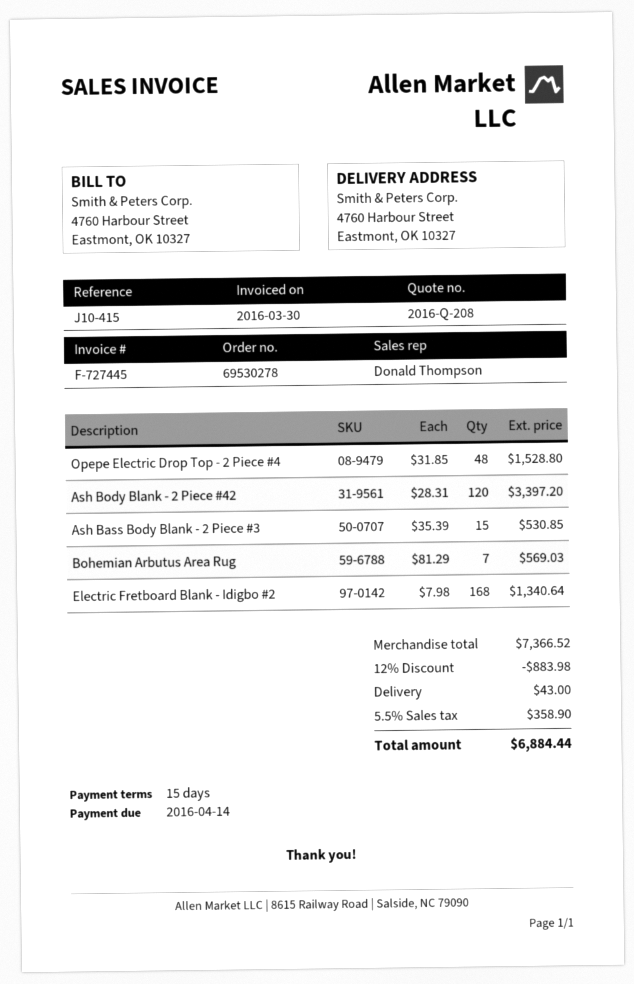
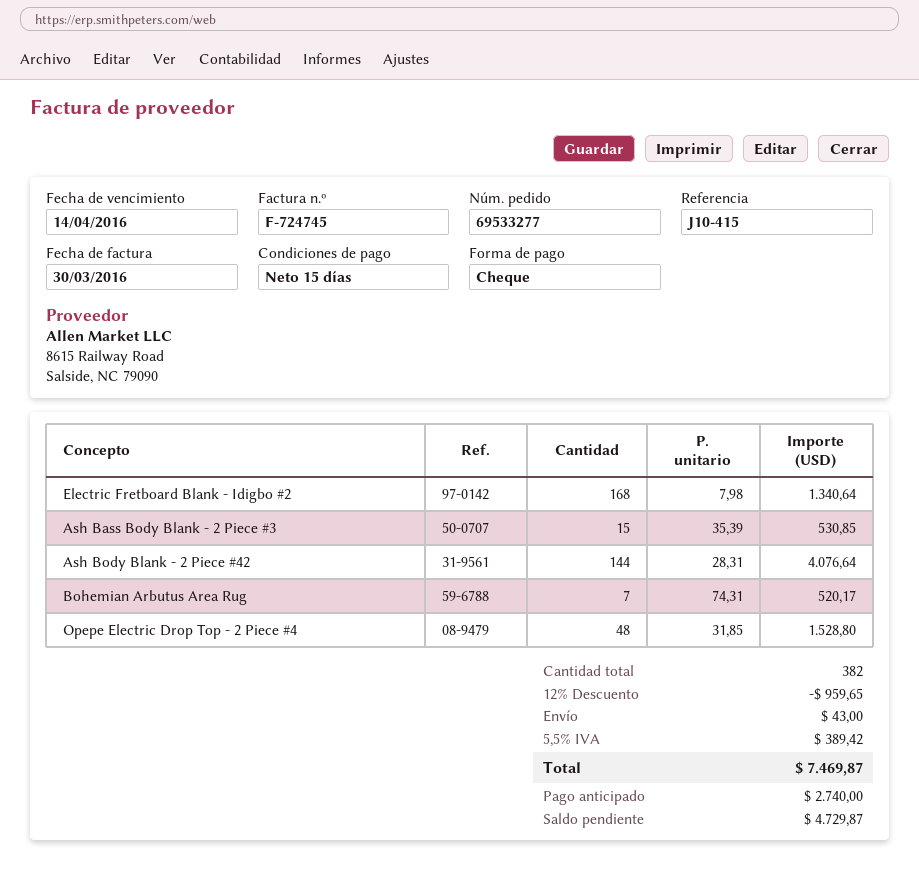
order number: 69530278 -> 69533277
invoice number: F-727445 -> F-724745
Ash Body Blank - 2 Piece #42: 120 x 28.31 = 3397.20 -> 144 x 28.31 = 4076.64
Bohemian Arbutus Area Rug: 7 x 81.29 = 569.03 -> 7 x 74.31 = 520.17
discount: 12% = 883.98 -> 12% = 959.65
tax: 5.5% = 358.90 -> 5.5% = 389.42
total: 6884.44 -> 7469.87

